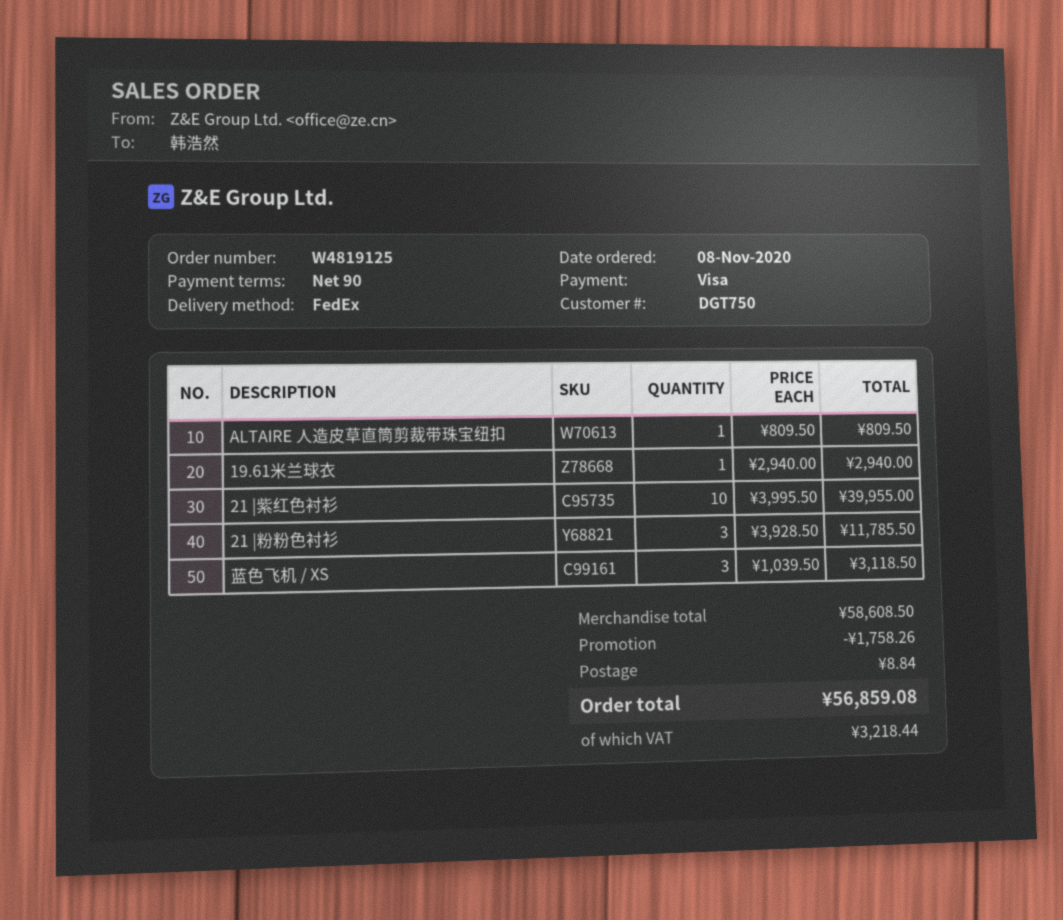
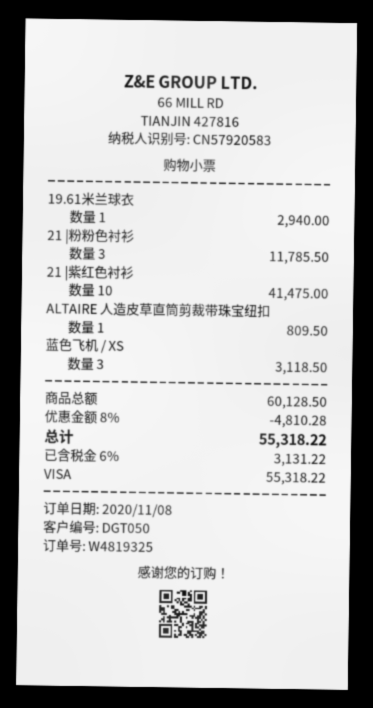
order number: W4819125 -> W4819325
customer number: DGT750 -> DGT050
21 |紫红色衬衫: 10 for 39955.00 -> 10 for 41475.00
subtotal: 58608.50 -> 60128.50
discount: 1758.26 -> 4810.28
shipping: 8.84 -> none
tax: 3218.44 -> 3131.22
total: 56859.08 -> 55318.22

